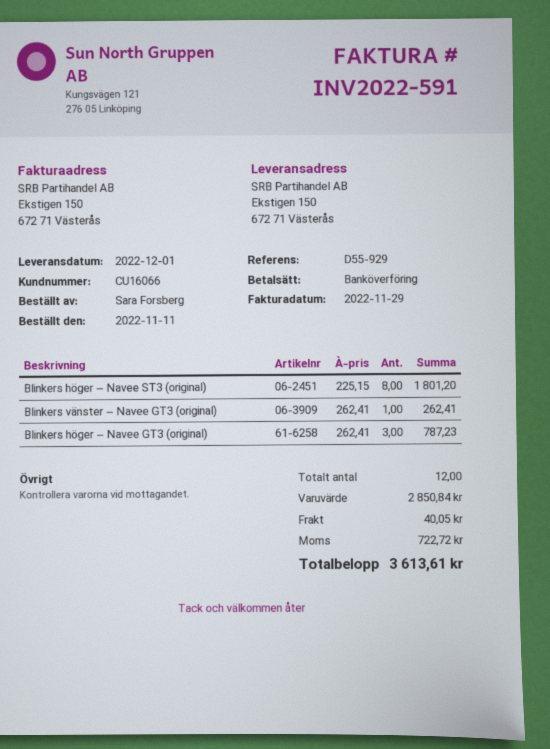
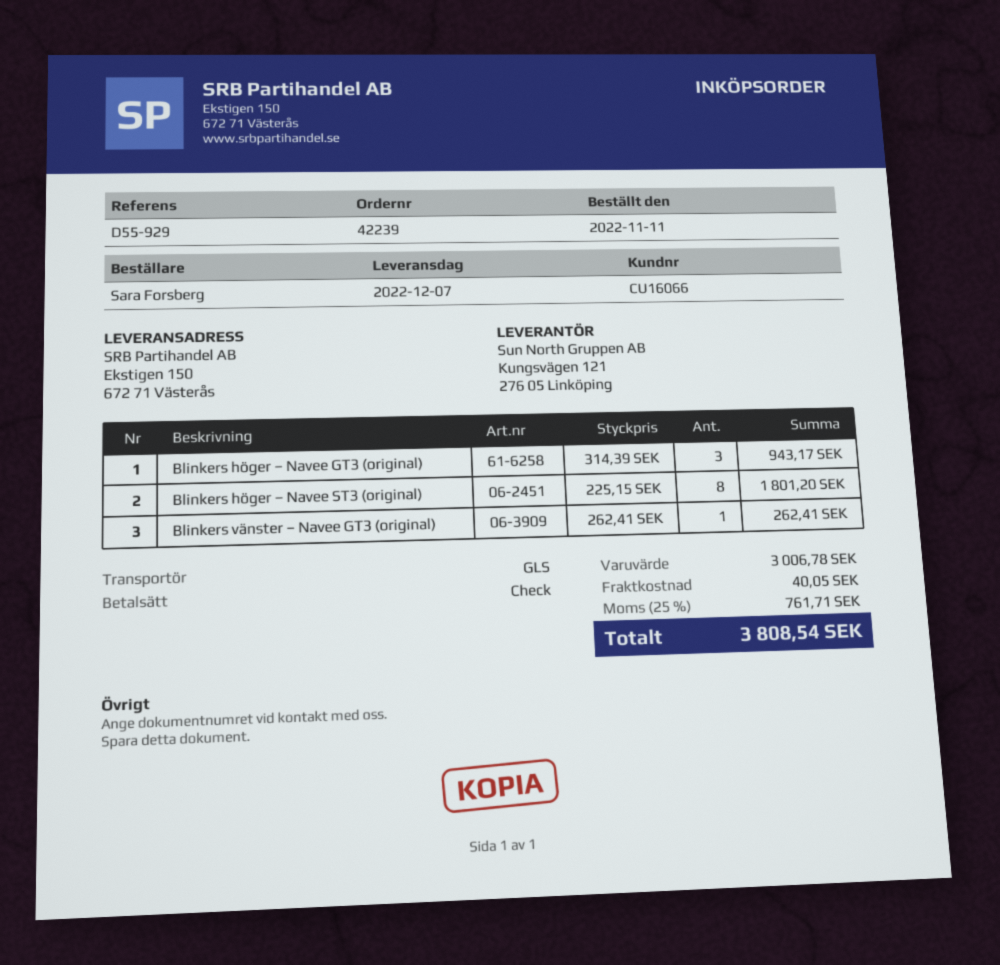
delivery date: 2022-12-01 -> 2022-12-07
payment method: bank transfer -> cheque
Blinkers höger – Navee GT3 (original): 3 x 262.41 = 787.23 -> 3 x 314.39 = 943.17
subtotal: 2850.84 -> 3006.78
tax: 722.72 -> 761.71
total: 3613.61 -> 3808.54

